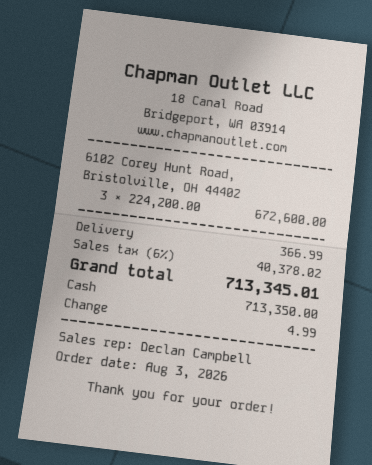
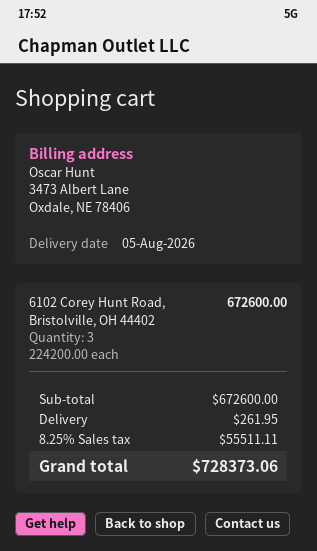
shipping: 366.99 -> 261.95
tax: 6% = 40378.02 -> 8.25% = 55511.11
total: 713345.01 -> 728373.06

